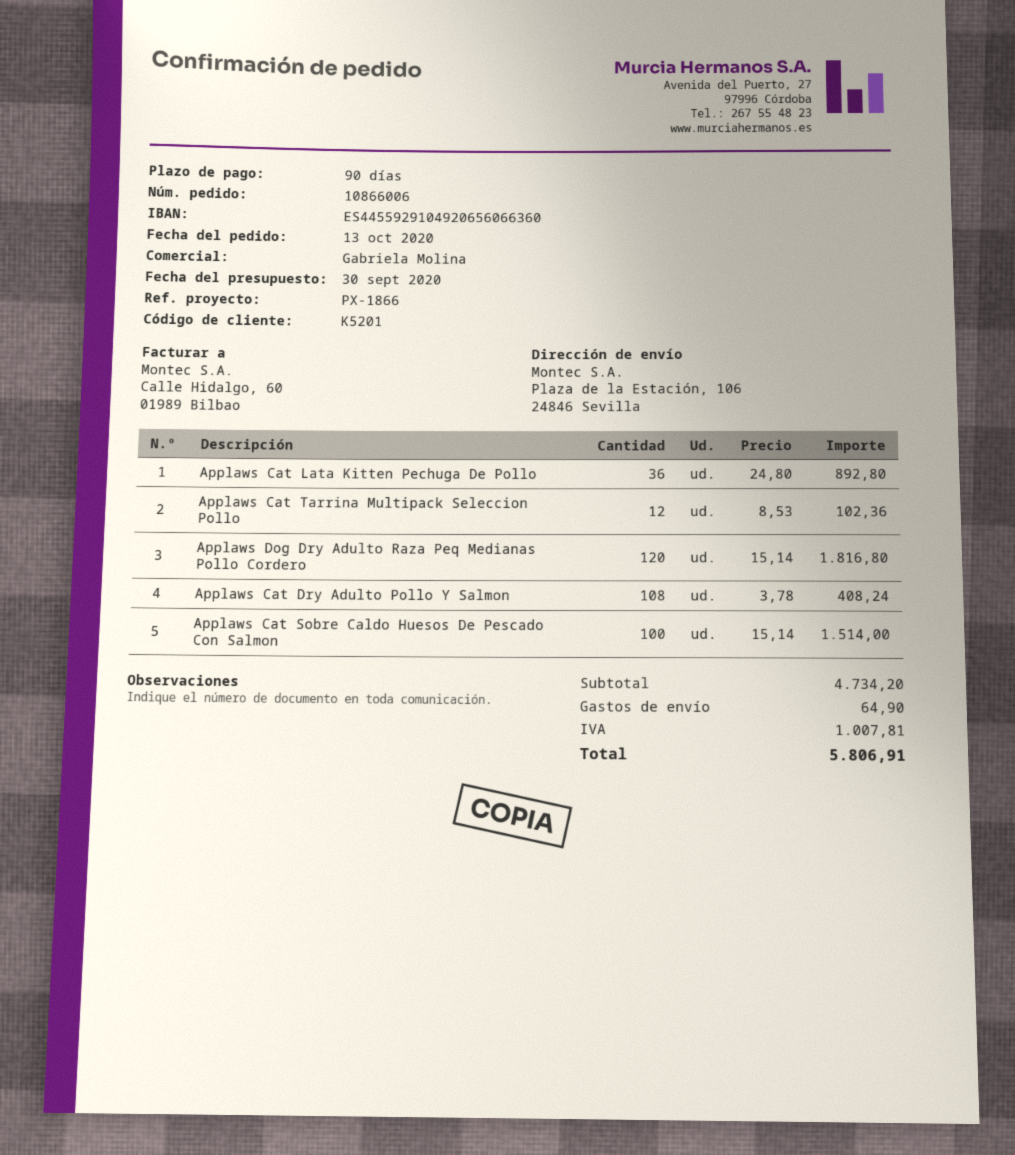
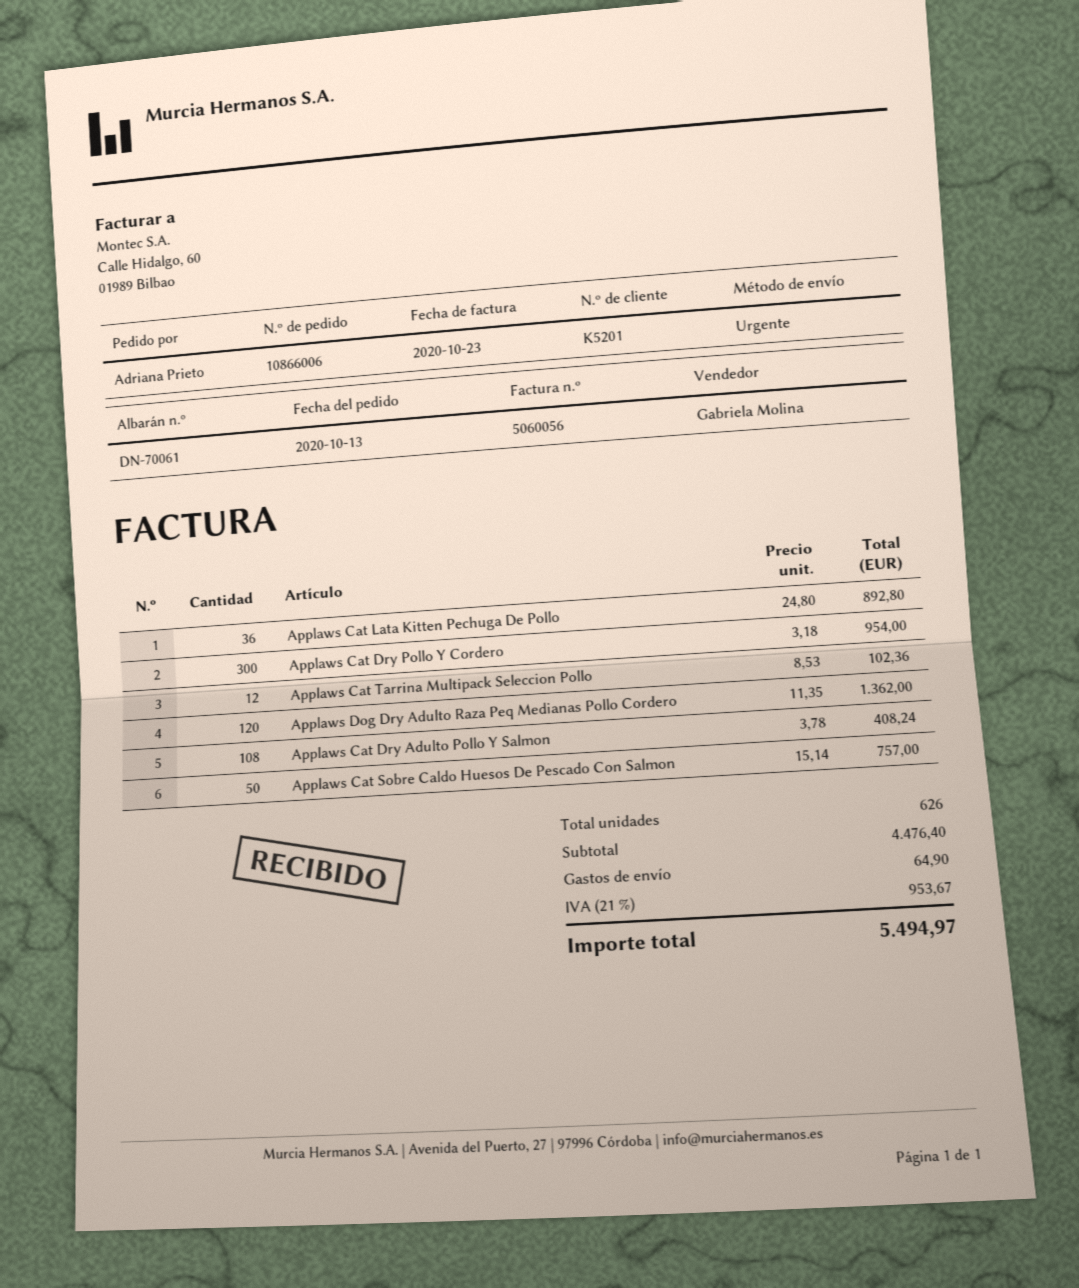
Applaws Dog Dry Adulto Raza Peq Medianas Pollo Cordero: 120 x 15.14 = 1816.80 -> 120 x 11.35 = 1362.00
Applaws Cat Sobre Caldo Huesos De Pescado Con Salmon: 100 x 15.14 = 1514.00 -> 50 x 15.14 = 757.00
Applaws Cat Dry Pollo Y Cordero: none -> 300 x 3.18 = 954.00
subtotal: 4734.20 -> 4476.40
tax: 1007.81 -> 953.67
total: 5806.91 -> 5494.97

